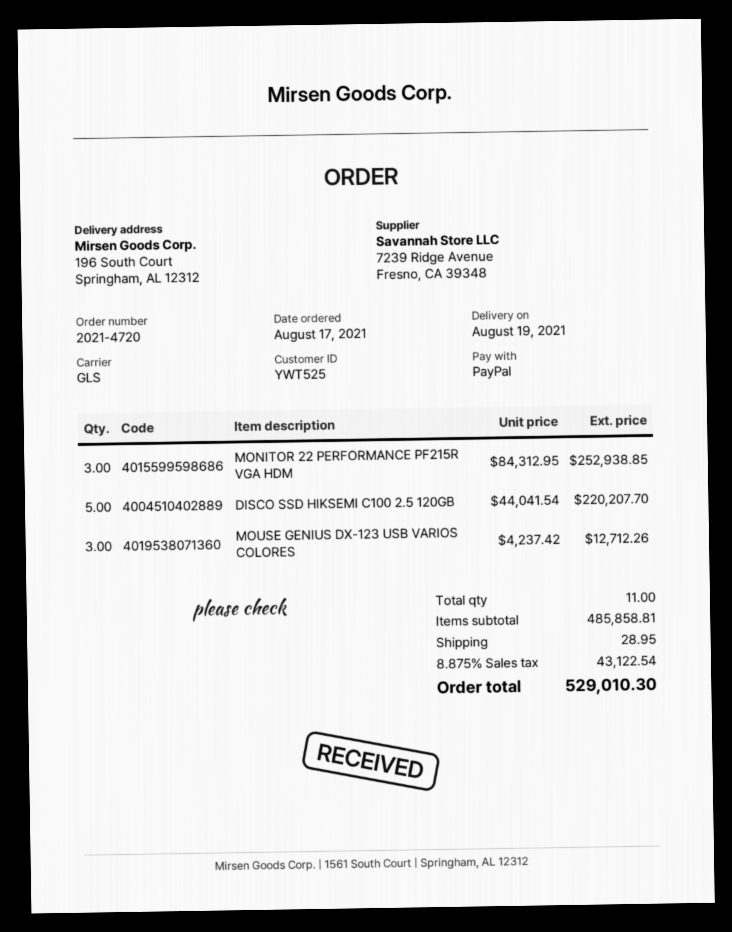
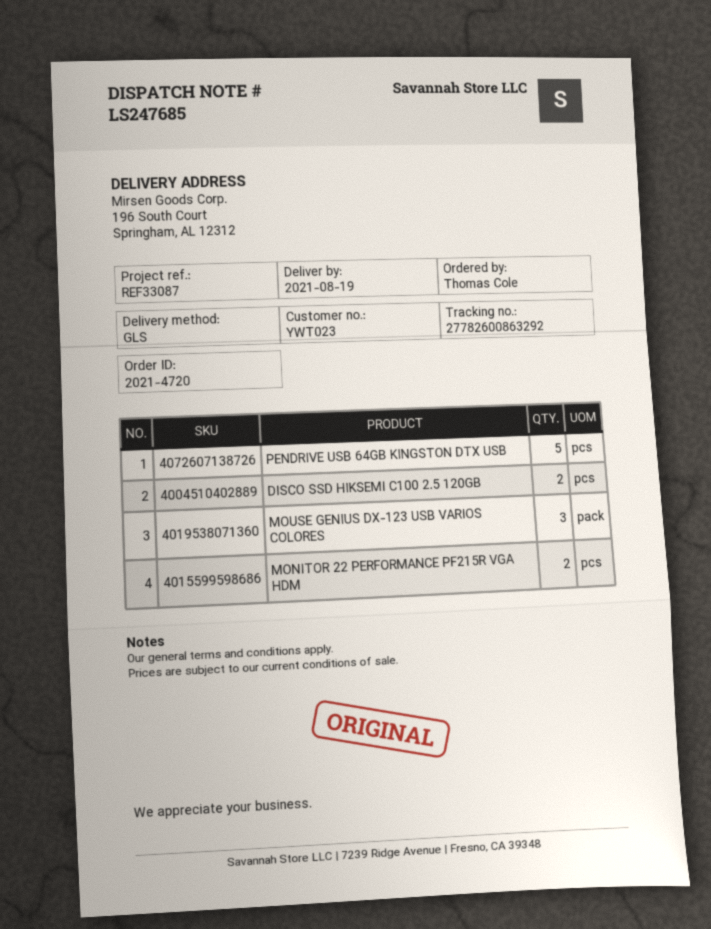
customer number: YWT525 -> YWT023
MONITOR 22 PERFORMANCE PF215R VGA HDM: 3 -> 2
DISCO SSD HIKSEMI C100 2.5 120GB: 5 -> 2
PENDRIVE USB 64GB KINGSTON DTX USB: none -> 5

